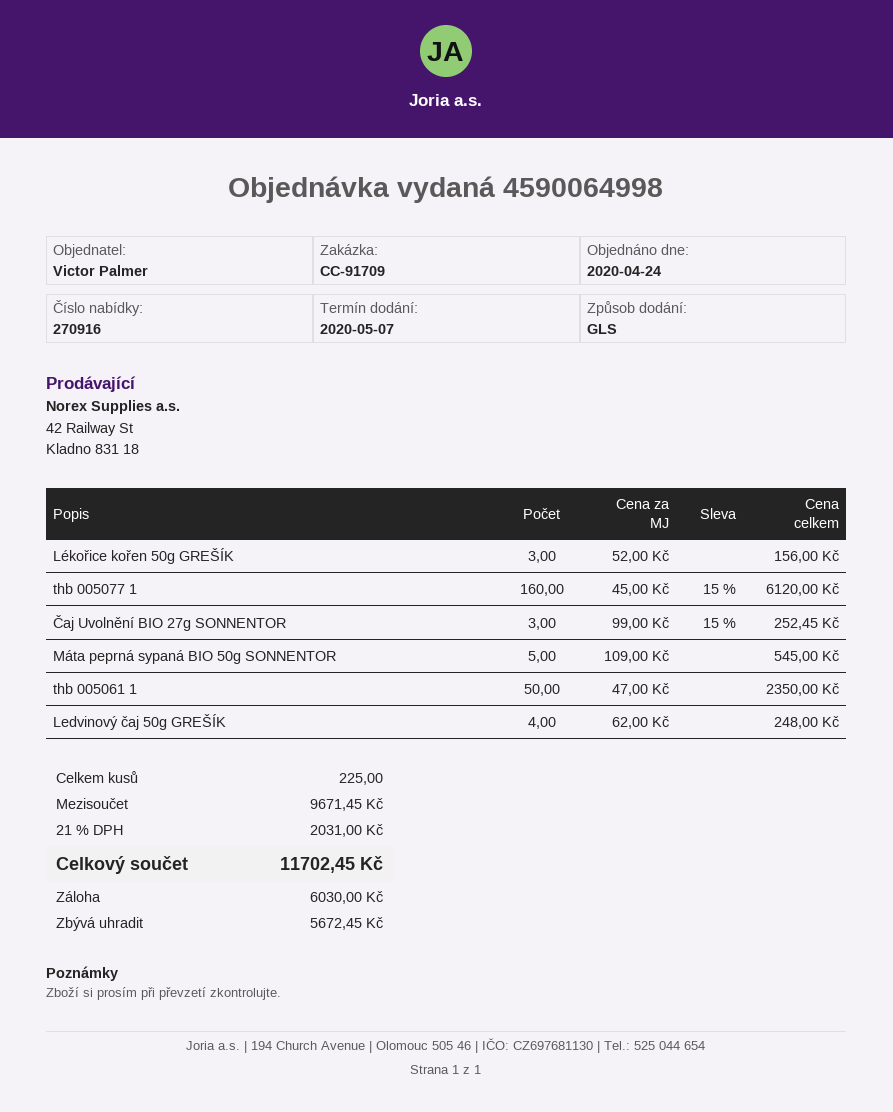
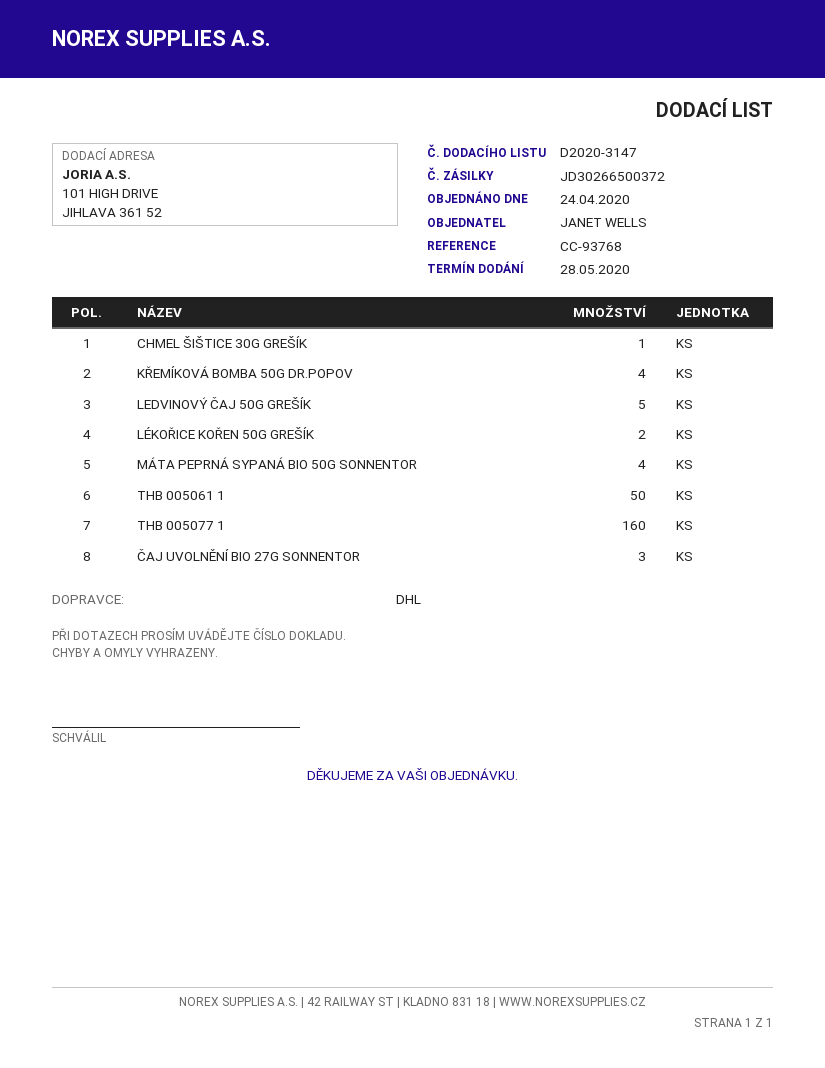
delivery date: 2020-05-07 -> 2020-05-28
reference: CC-91709 -> CC-93768
ordered by: Victor Palmer -> JANET WELLS
shipping method: GLS -> DHL
Lékořice kořen 50g GREŠÍK: 3 -> 2
Máta peprná sypaná BIO 50g SONNENTOR: 5 -> 4
Ledvinový čaj 50g GREŠÍK: 4 -> 5
CHMEL ŠIŠTICE 30G GREŠÍK: none -> 1
KŘEMÍKOVÁ BOMBA 50G DR.POPOV: none -> 4

